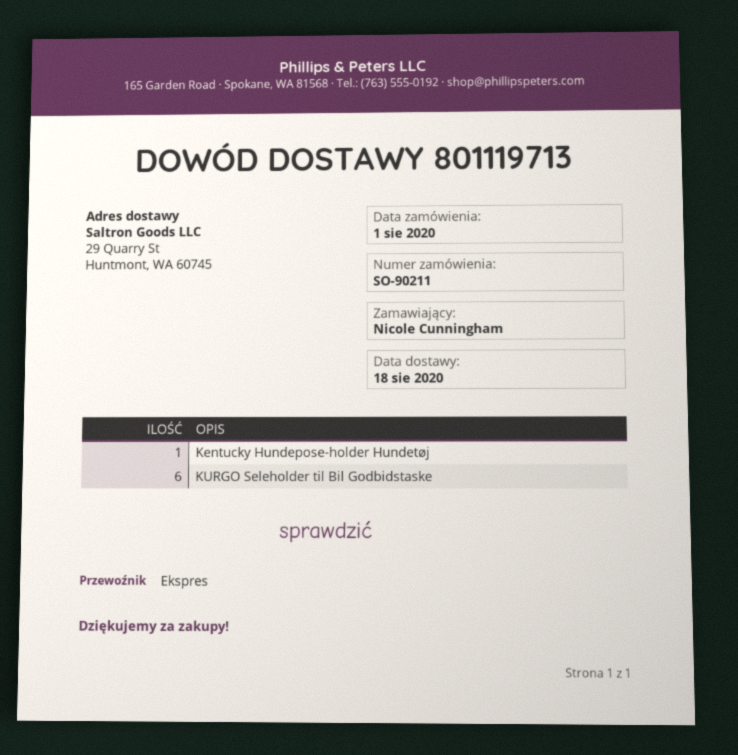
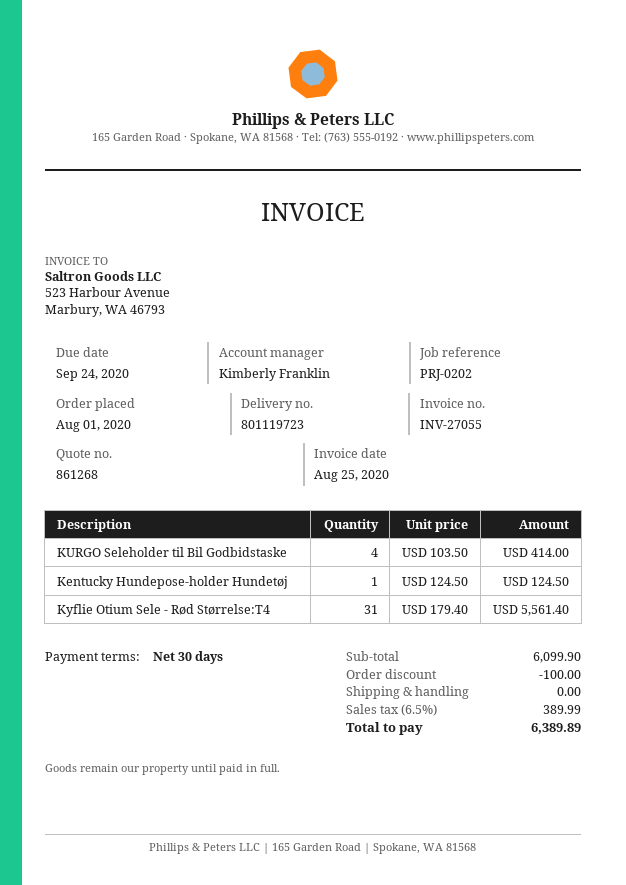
delivery note number: 801119713 -> 801119723
KURGO Seleholder til Bil Godbidstaske: 6 -> 4
Kyflie Otium Sele - Rød Størrelse:T4: none -> 31

